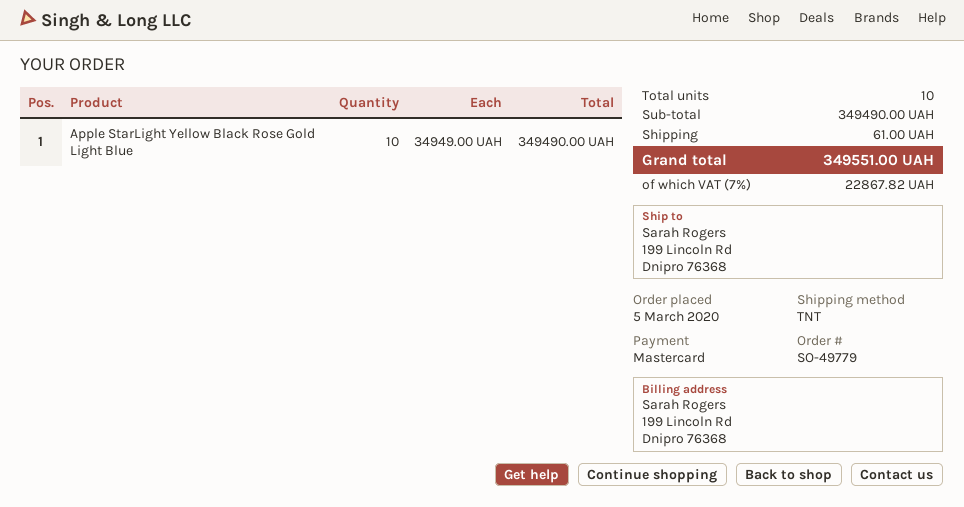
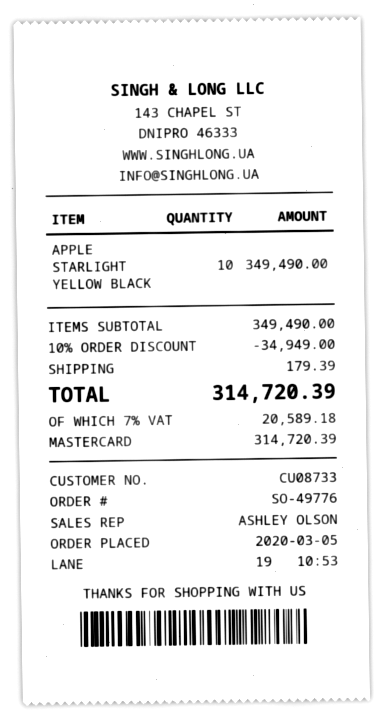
order number: SO-49779 -> SO-49776
discount: none -> 10% = 34949.00
shipping: 61.00 -> 179.39
tax: 7% = 22867.82 -> 7% = 20589.18
total: 349551.00 -> 314720.39

